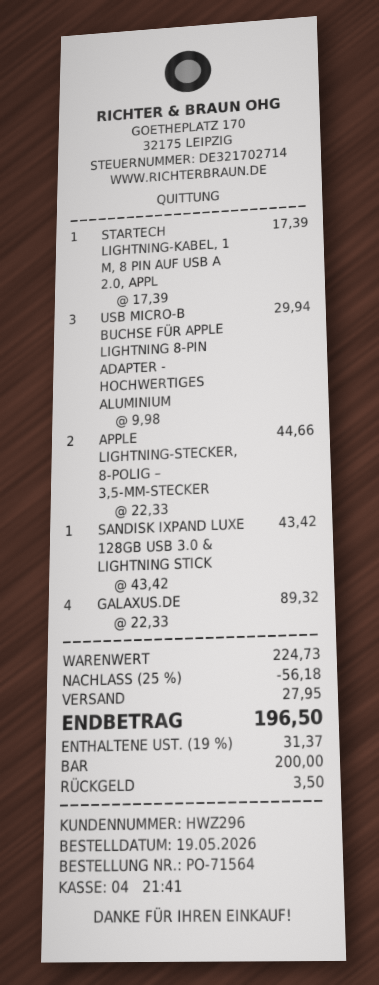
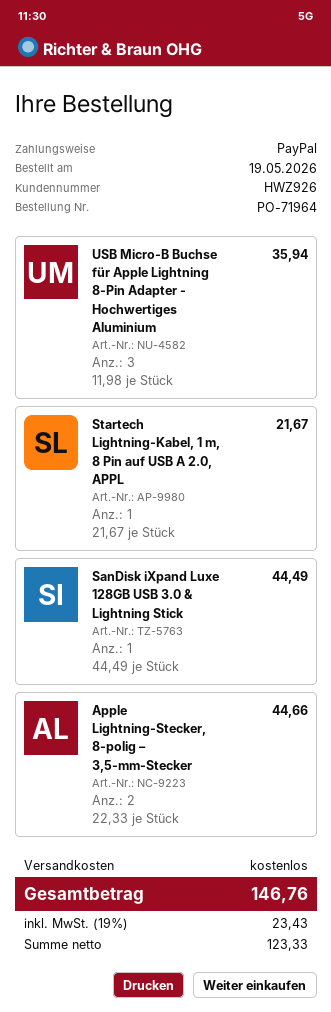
order number: PO-71564 -> PO-71964
customer number: HWZ296 -> HWZ926
payment method: cash -> PayPal
STARTECH LIGHTNING-KABEL, 1 M, 8 PIN AUF USB A 2.0, APPL: 1 x 17.39 = 17.39 -> 1 x 21.67 = 21.67
USB MICRO-B BUCHSE FÜR APPLE LIGHTNING 8-PIN ADAPTER - HOCHWERTIGES ALUMINIUM: 3 x 9.98 = 29.94 -> 3 x 11.98 = 35.94
SANDISK IXPAND LUXE 128GB USB 3.0 & LIGHTNING STICK: 1 x 43.42 = 43.42 -> 1 x 44.49 = 44.49
GALAXUS.DE: 4 x 22.33 = 89.32 -> none
discount: 25% = 56.18 -> none
shipping: 27.95 -> 0.00
tax: 19% = 31.37 -> 19% = 23.43
total: 196.50 -> 146.76

